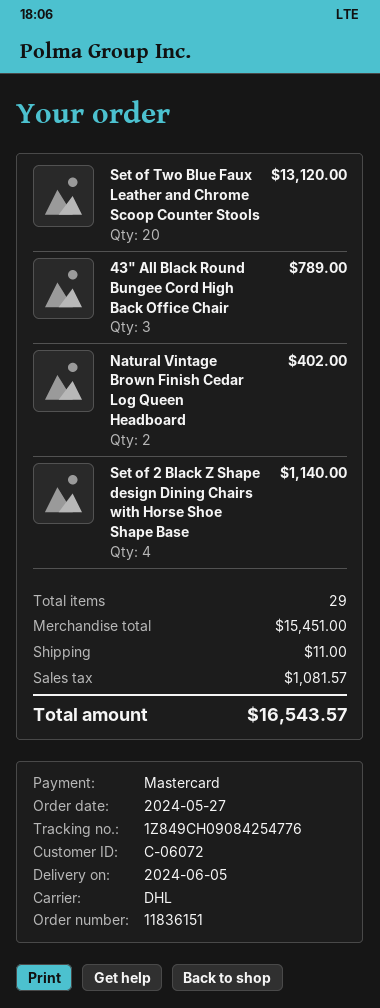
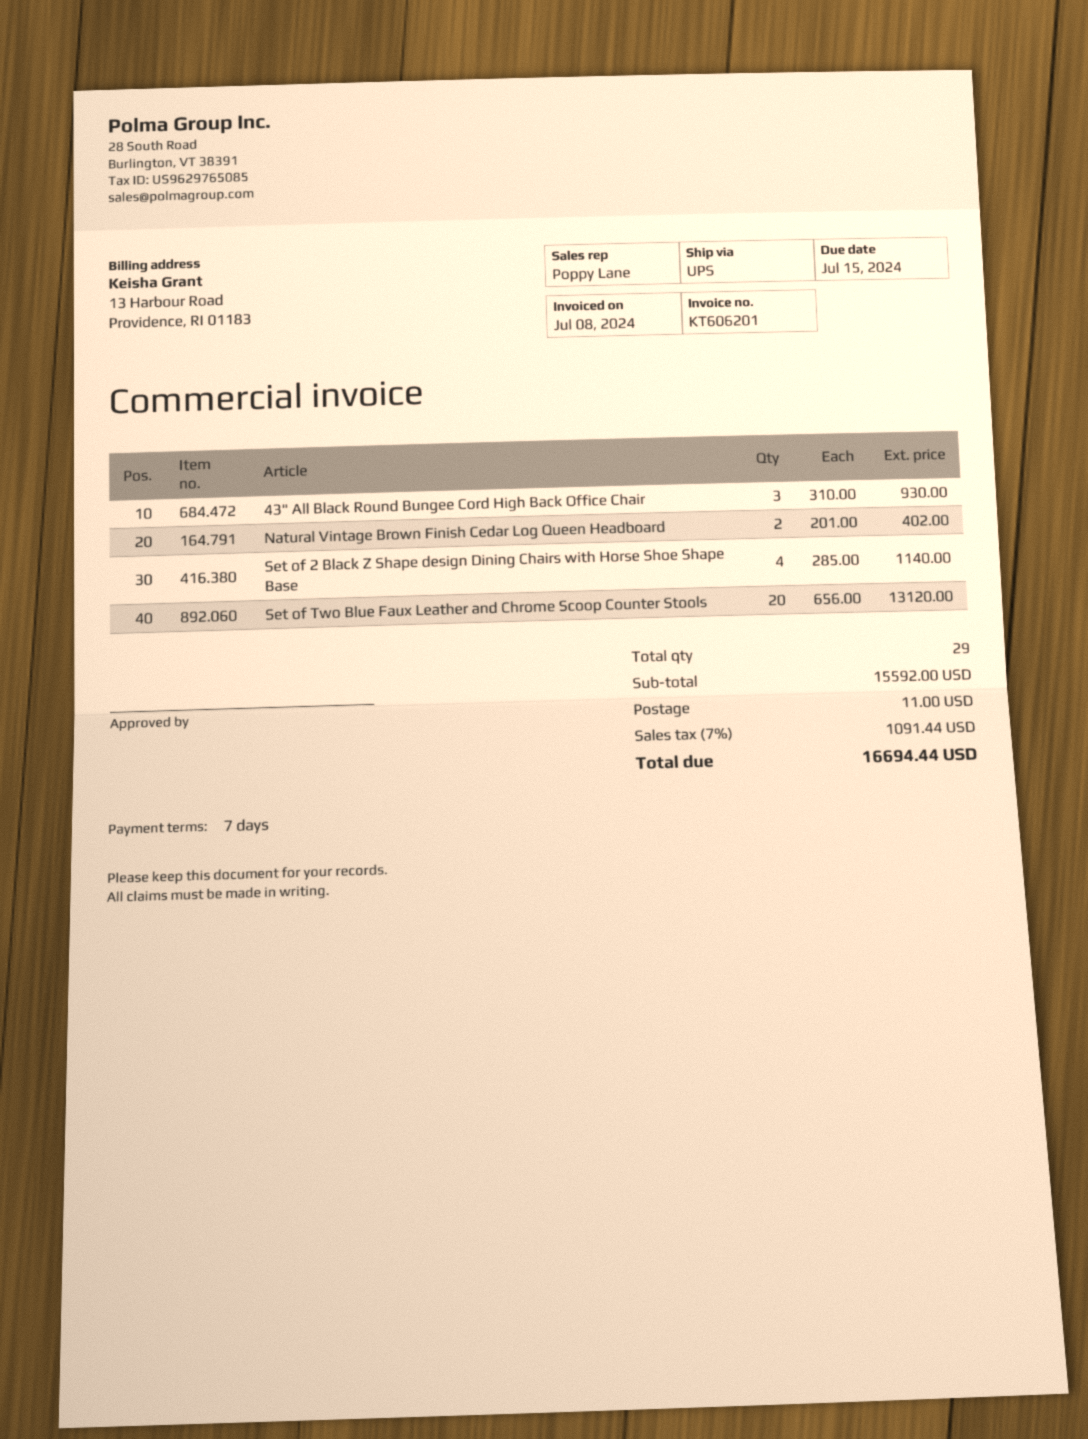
shipping method: DHL -> UPS
43" All Black Round Bungee Cord High Back Office Chair: 3 for 789.00 -> 3 for 930.00
subtotal: 15451.00 -> 15592.00
tax: 1081.57 -> 1091.44
total: 16543.57 -> 16694.44

